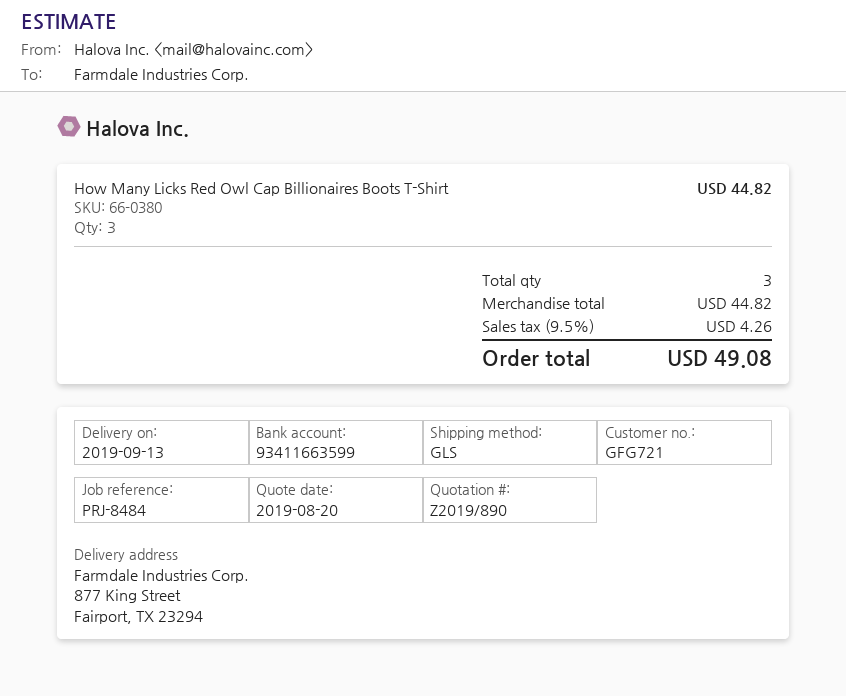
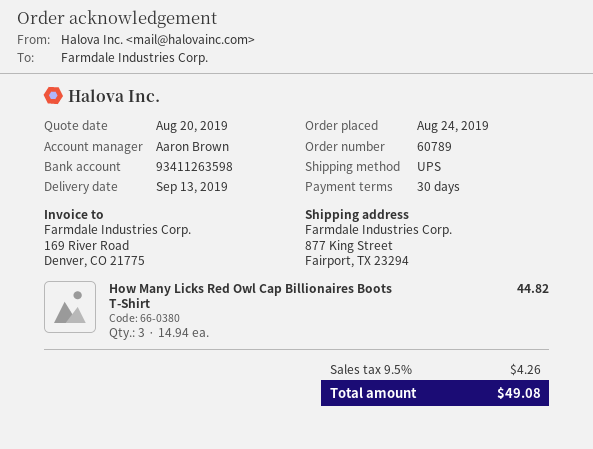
bank account: 93411663599 -> 93411263598
shipping method: GLS -> UPS

